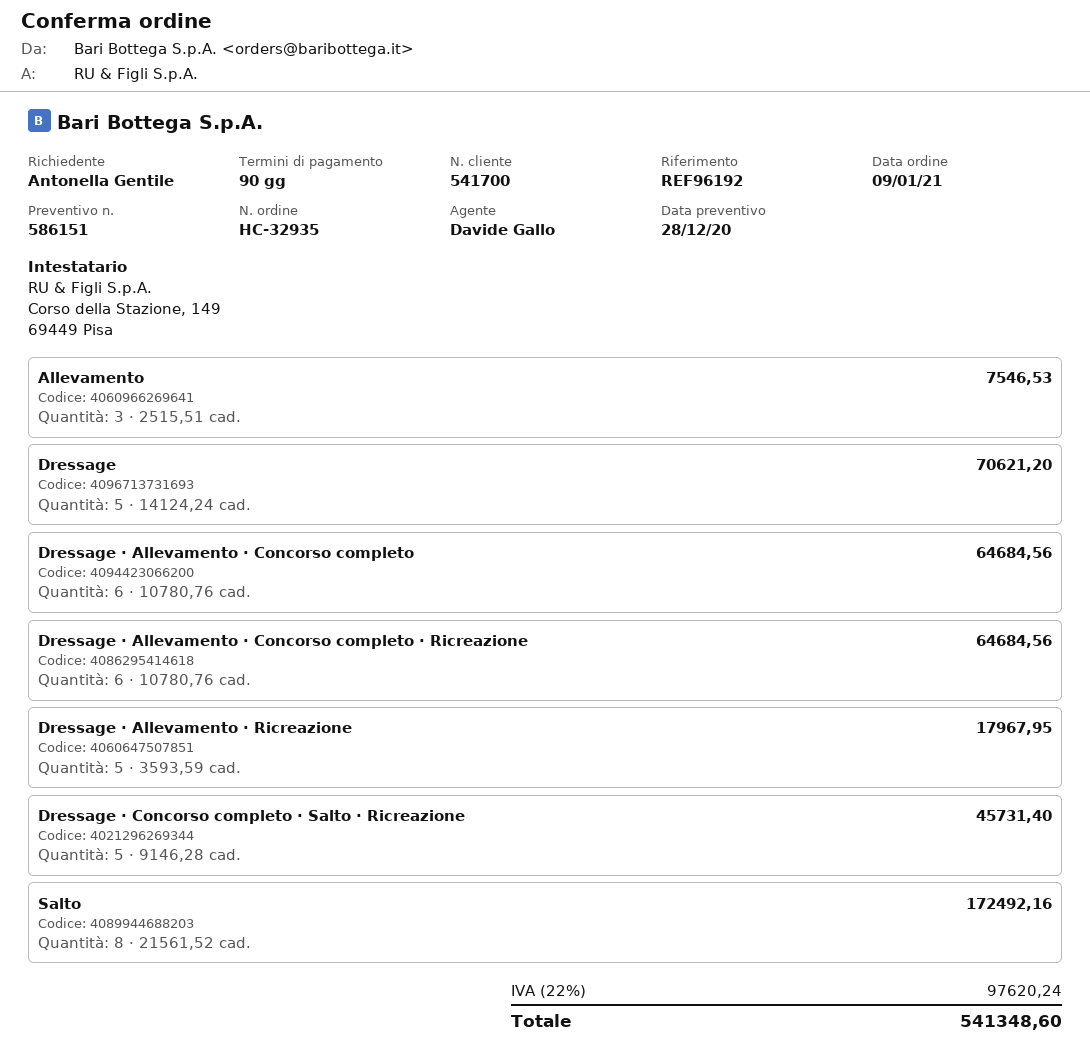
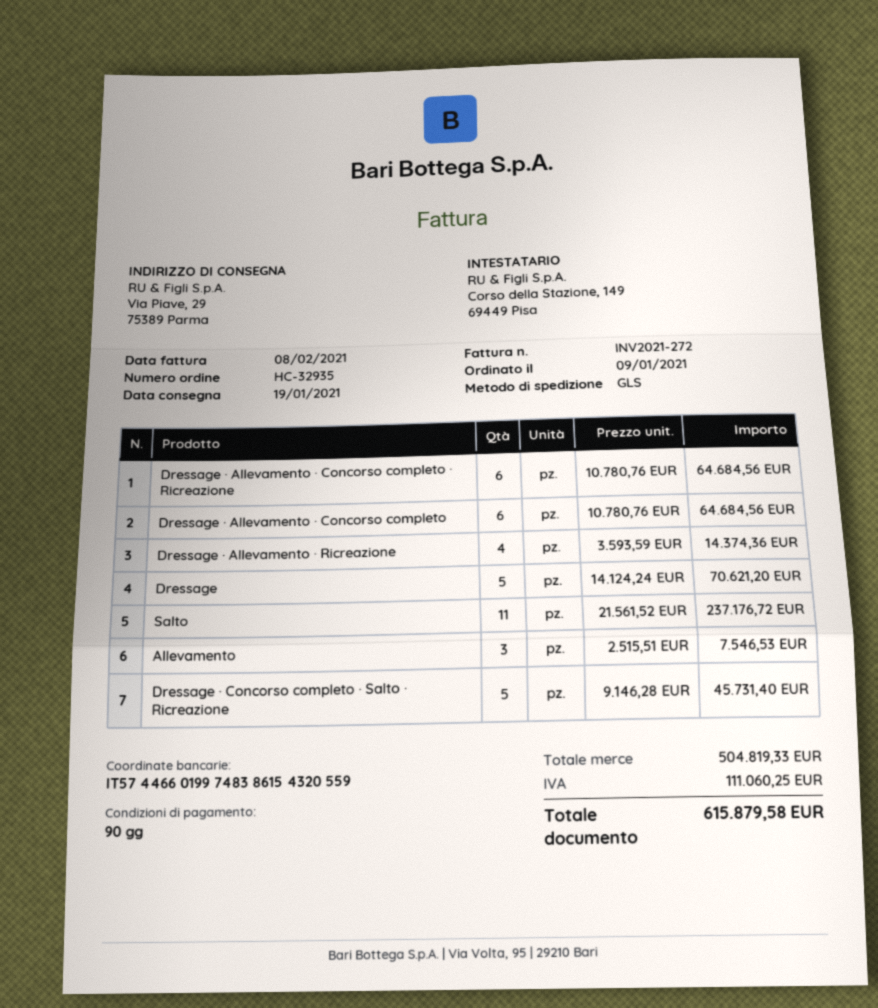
Dressage · Allevamento · Ricreazione: 5 x 3593.59 = 17967.95 -> 4 x 3593.59 = 14374.36
Salto: 8 x 21561.52 = 172492.16 -> 11 x 21561.52 = 237176.72
tax: 97620.24 -> 111060.25
total: 541348.60 -> 615879.58

